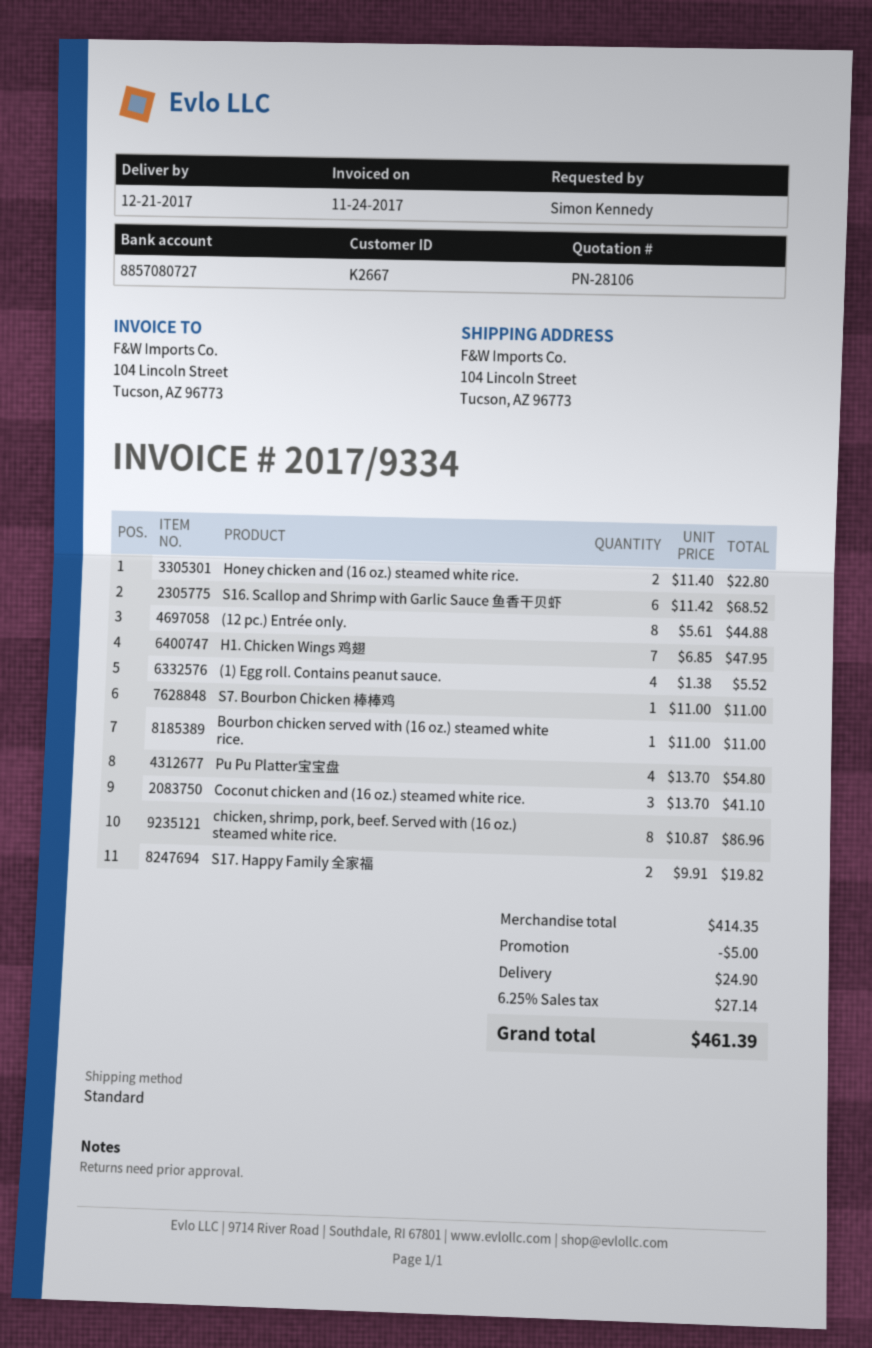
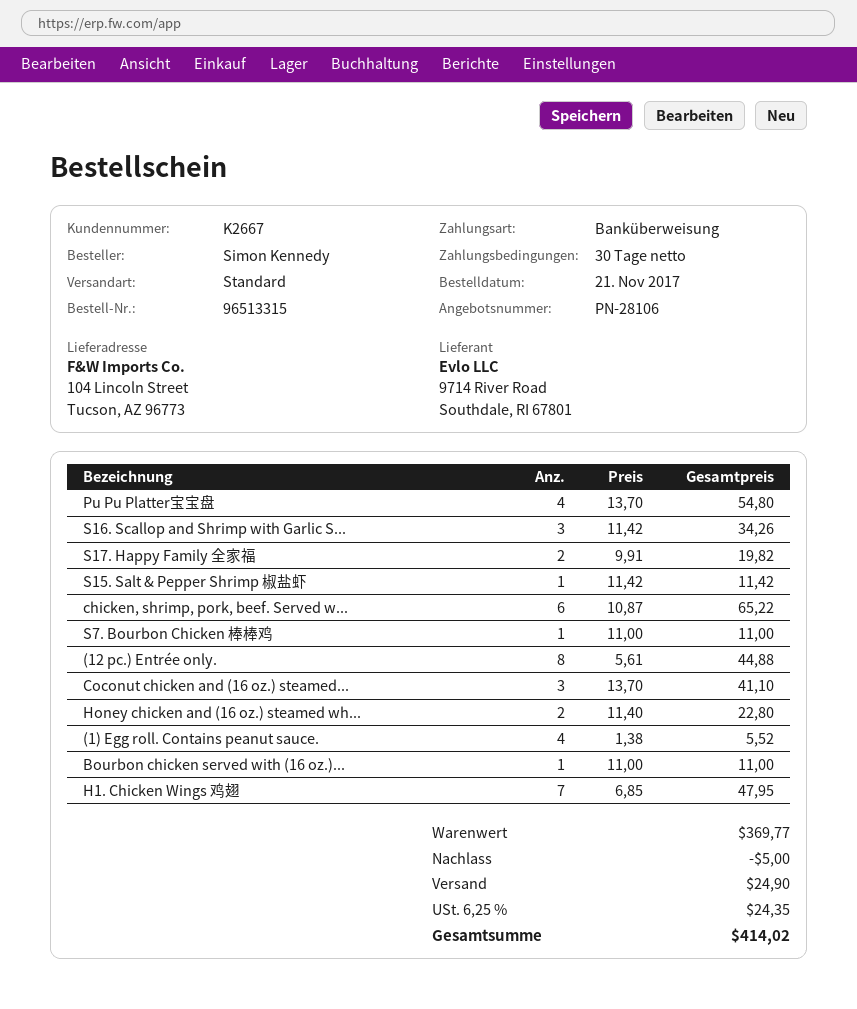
S16. Scallop and Shrimp with Garlic Sauce 鱼香干贝虾: 6 x 11.42 = 68.52 -> 3 x 11.42 = 34.26
chicken, shrimp, pork, beef. Served with (16 oz.) steamed white rice.: 8 x 10.87 = 86.96 -> 6 x 10.87 = 65.22
S15. Salt & Pepper Shrimp 椒盐虾: none -> 1 x 11.42 = 11.42
subtotal: 414.35 -> 369.77
tax: 6.25% = 27.14 -> 6.25% = 24.35
total: 461.39 -> 414.02

